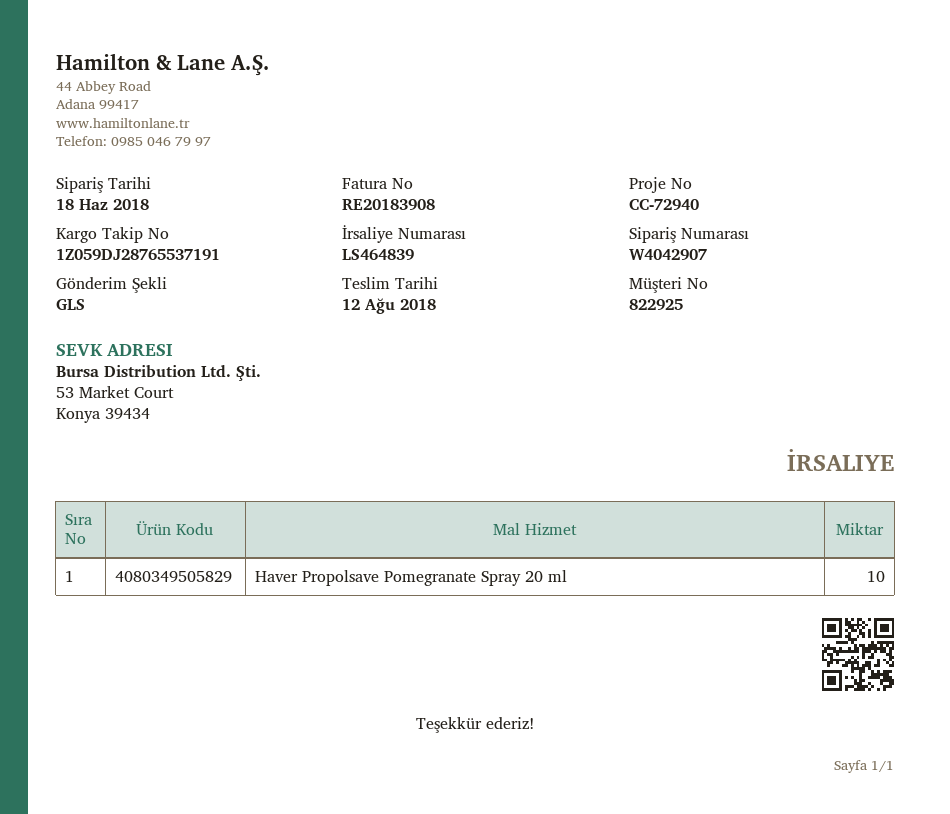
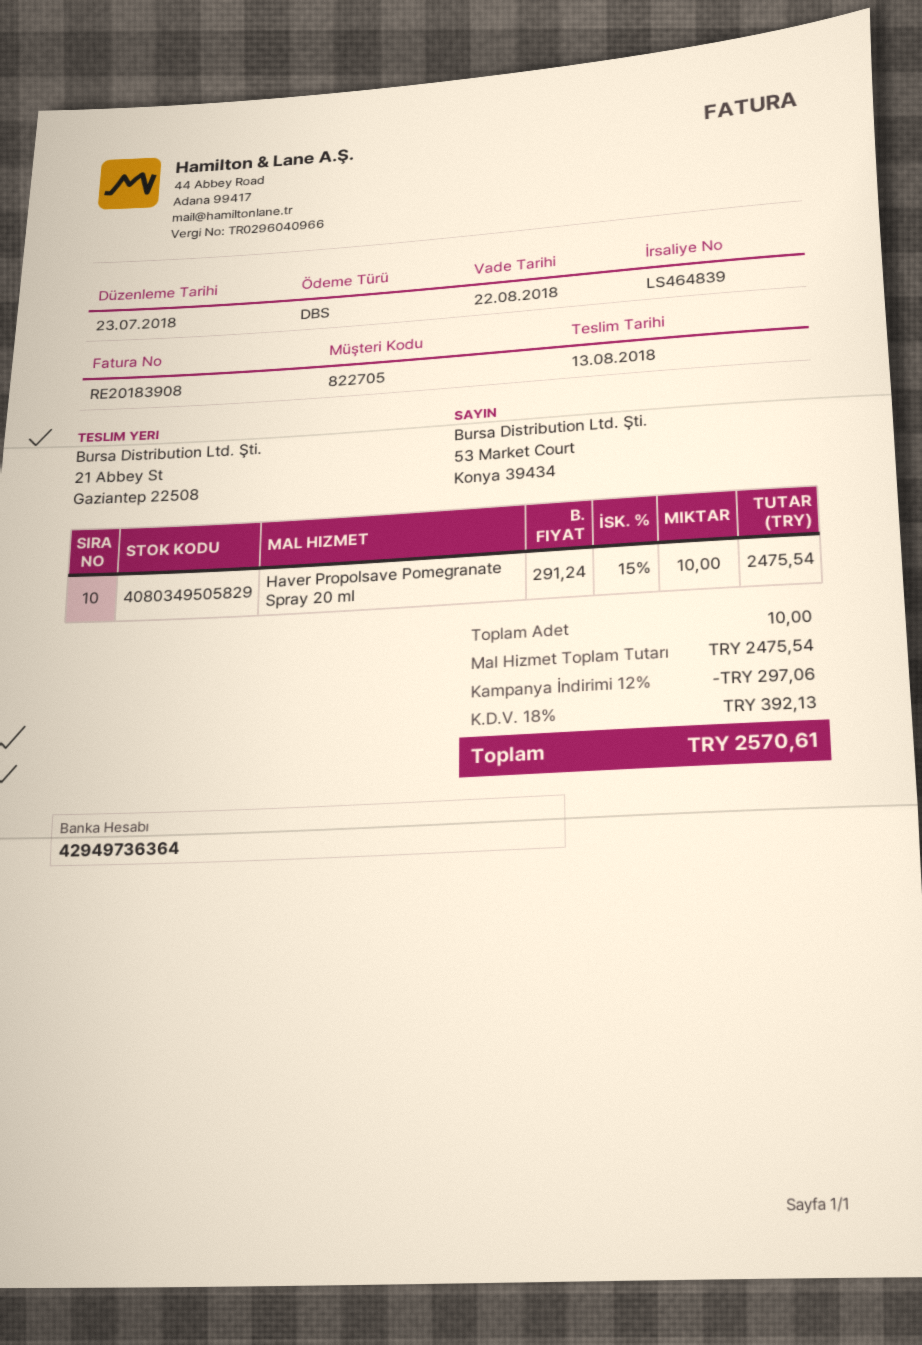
delivery date: 2018-08-12 -> 2018-08-13
customer number: 822925 -> 822705
ship to: 53 Market Court, Konya 39434 -> 21 Abbey St, Gaziantep 22508

